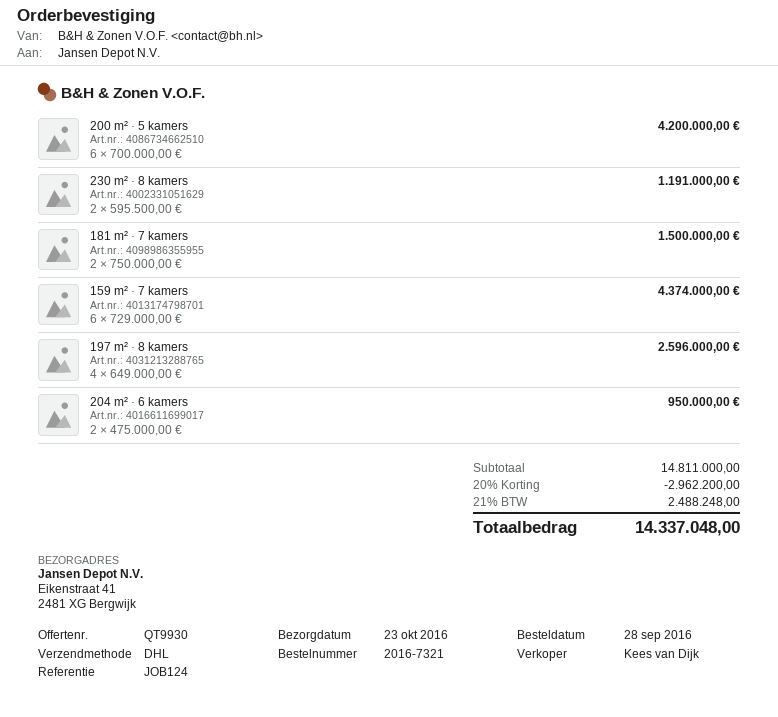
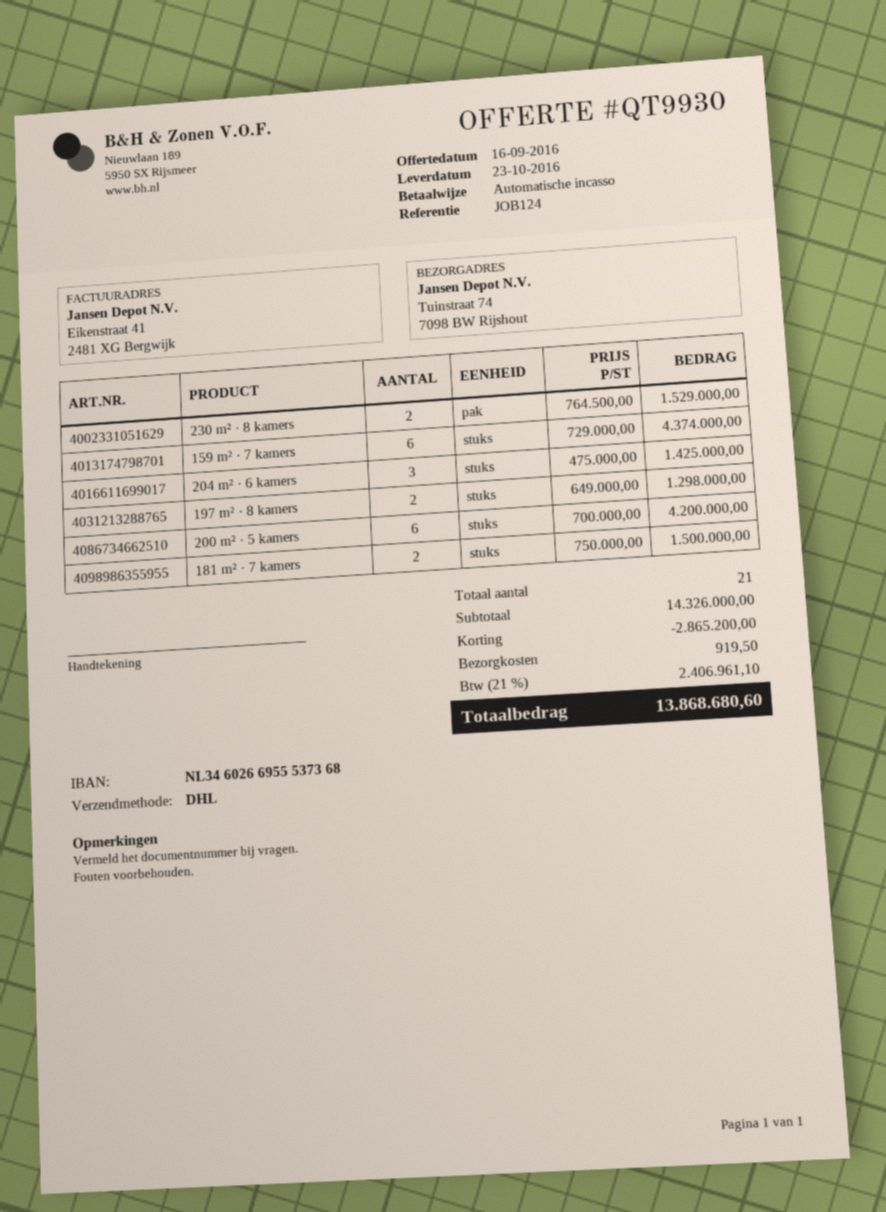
ship to: Eikenstraat 41, 2481 XG Bergwijk -> Tuinstraat 74, 7098 BW Rijshout
230 m² · 8 kamers: 2 x 595500.00 = 1191000.00 -> 2 x 764500.00 = 1529000.00
197 m² · 8 kamers: 4 x 649000.00 = 2596000.00 -> 2 x 649000.00 = 1298000.00
204 m² · 6 kamers: 2 x 475000.00 = 950000.00 -> 3 x 475000.00 = 1425000.00
subtotal: 14811000.00 -> 14326000.00
discount: 2962200.00 -> 2865200.00
shipping: none -> 919.50
tax: 21% = 2488248.00 -> 21% = 2406961.10
total: 14337048.00 -> 13868680.60

